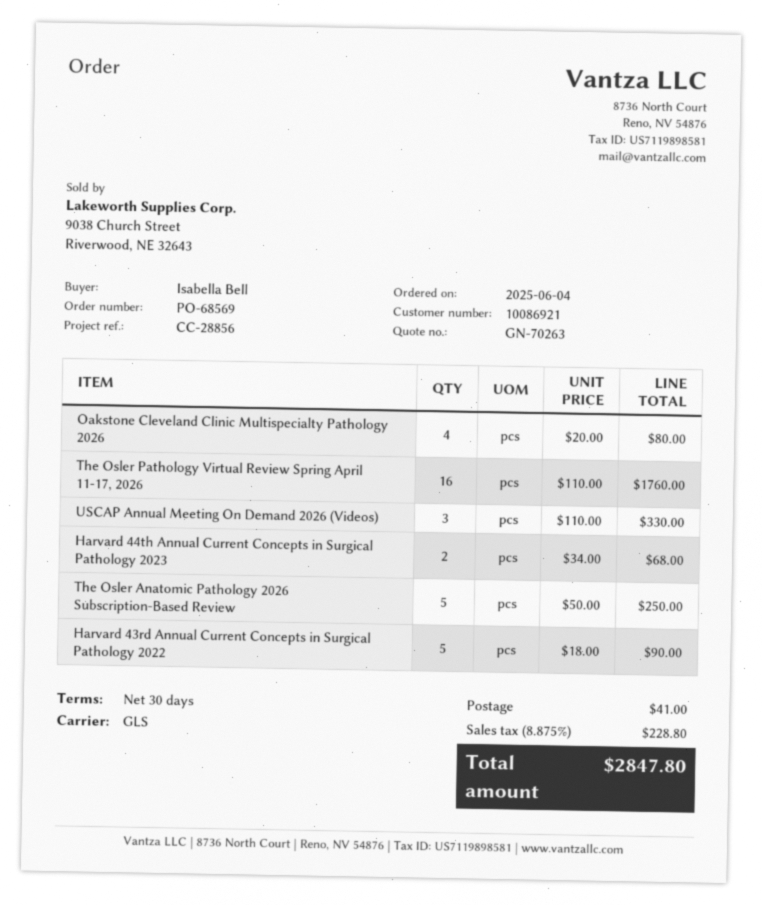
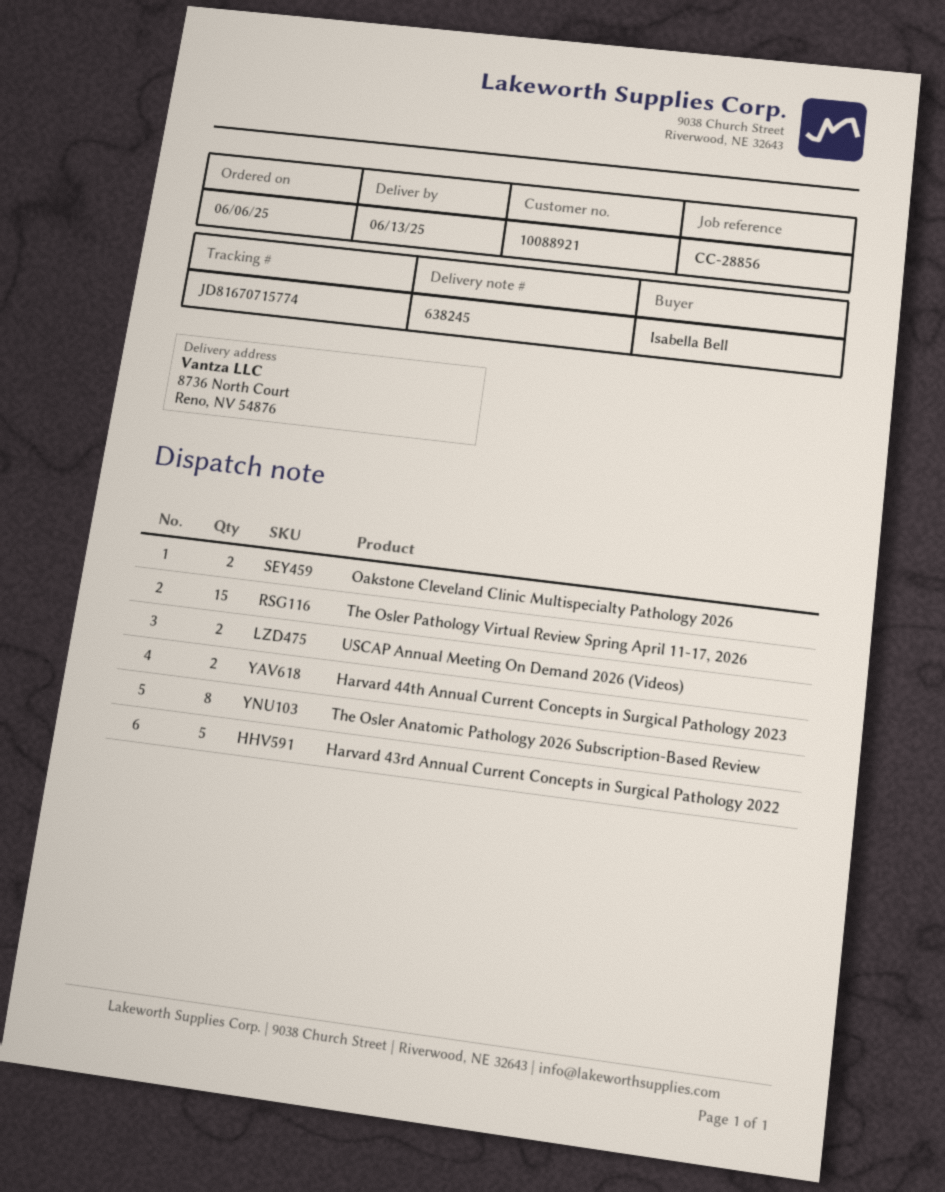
order date: 2025-06-04 -> 2025-06-06
customer number: 10086921 -> 10088921
Oakstone Cleveland Clinic Multispecialty Pathology 2026: 4 -> 2
The Osler Pathology Virtual Review Spring April 11-17, 2026: 16 -> 15
USCAP Annual Meeting On Demand 2026 (Videos): 3 -> 2
The Osler Anatomic Pathology 2026 Subscription-Based Review: 5 -> 8

